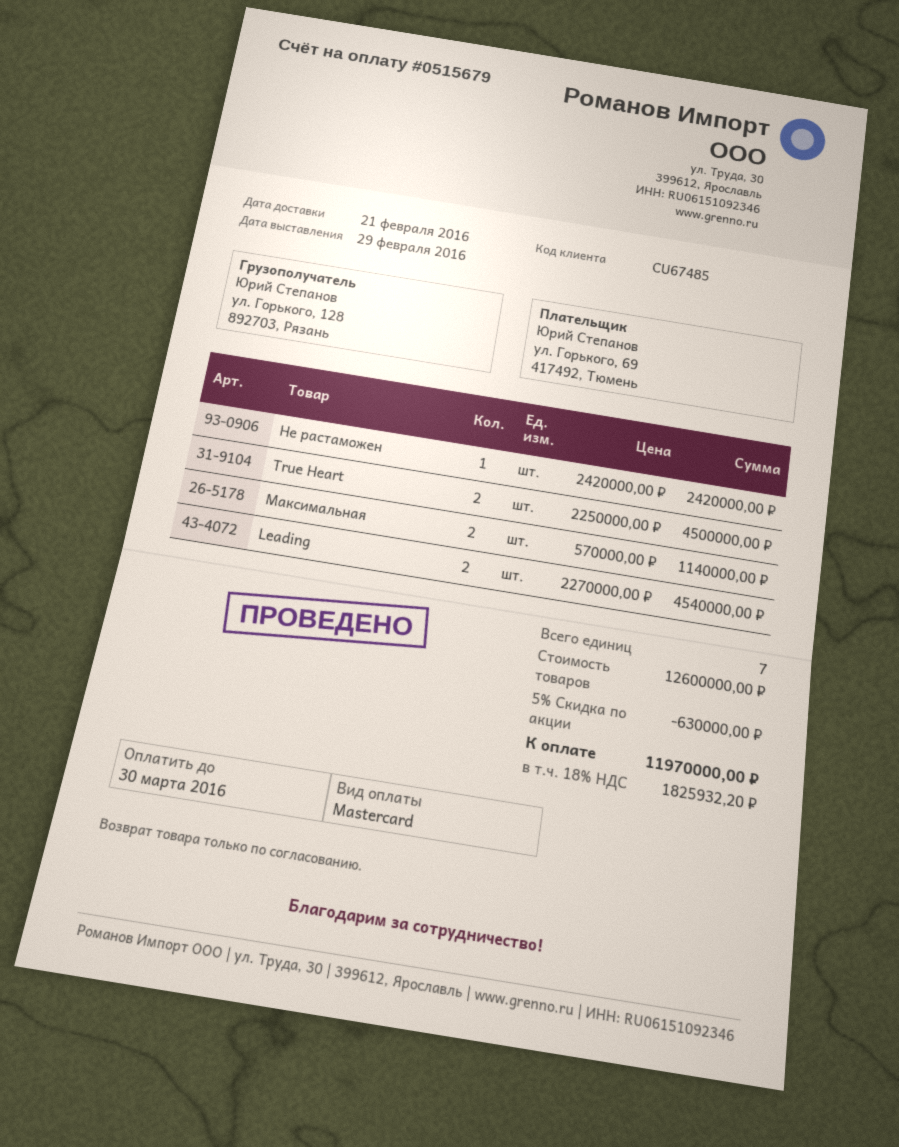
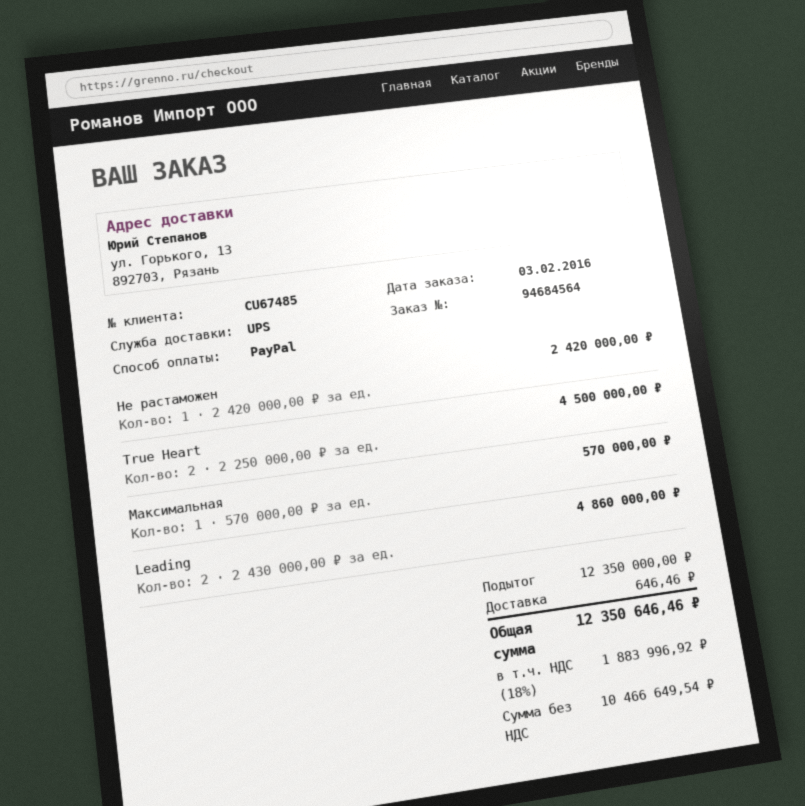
payment method: Mastercard -> PayPal
ship to: ул. Горького, 128, 892703, Рязань -> ул. Горького, 13, 892703, Рязань
Максимальная: 2 x 570000.00 = 1140000.00 -> 1 x 570000.00 = 570000.00
Leading: 2 x 2270000.00 = 4540000.00 -> 2 x 2430000.00 = 4860000.00
subtotal: 12600000.00 -> 12350000.00
discount: 5% = 630000.00 -> none
shipping: none -> 646.46
tax: 18% = 1825932.20 -> 18% = 1883996.92
total: 11970000.00 -> 12350646.46

